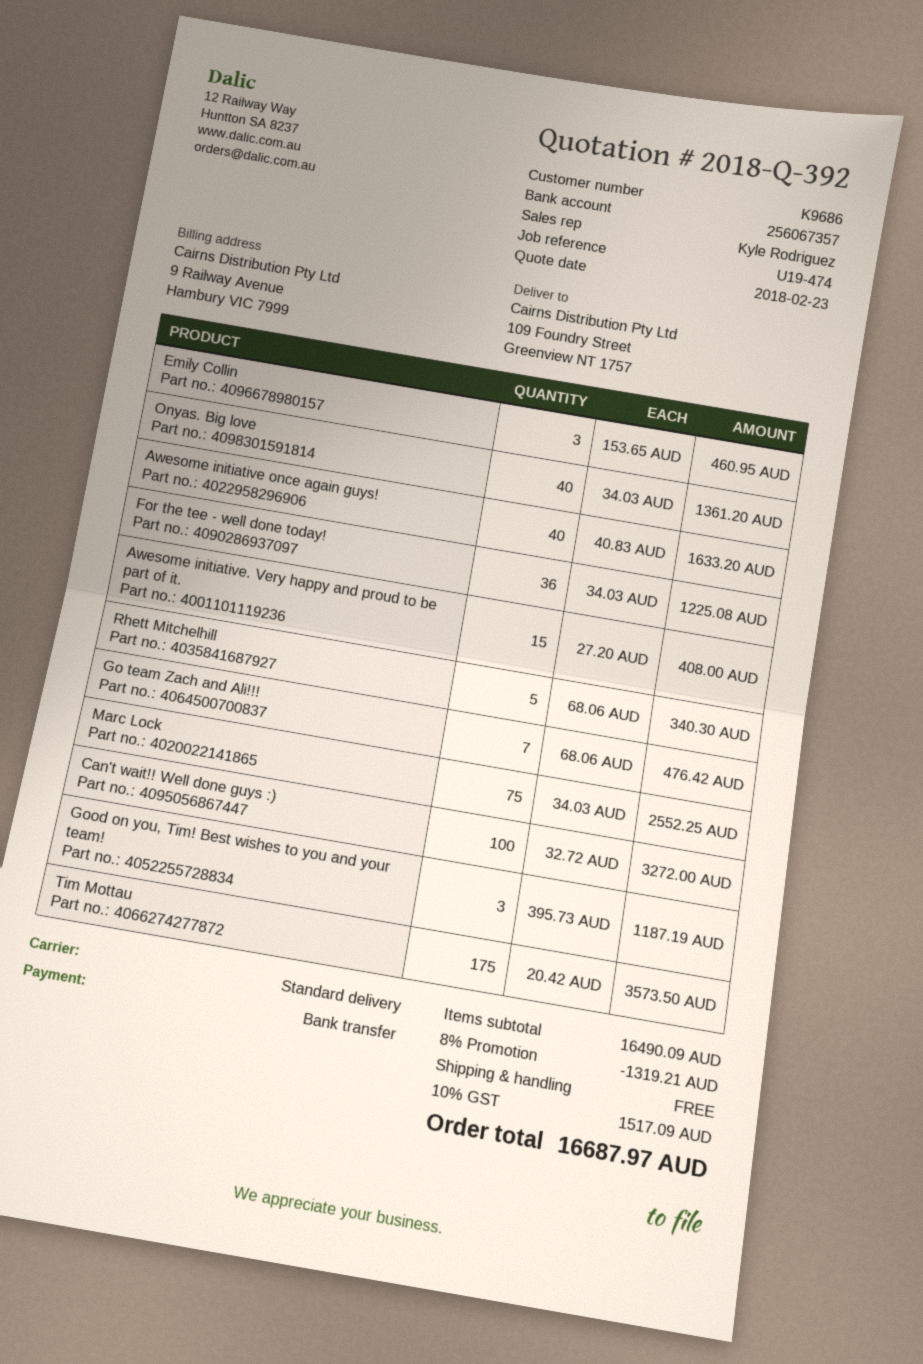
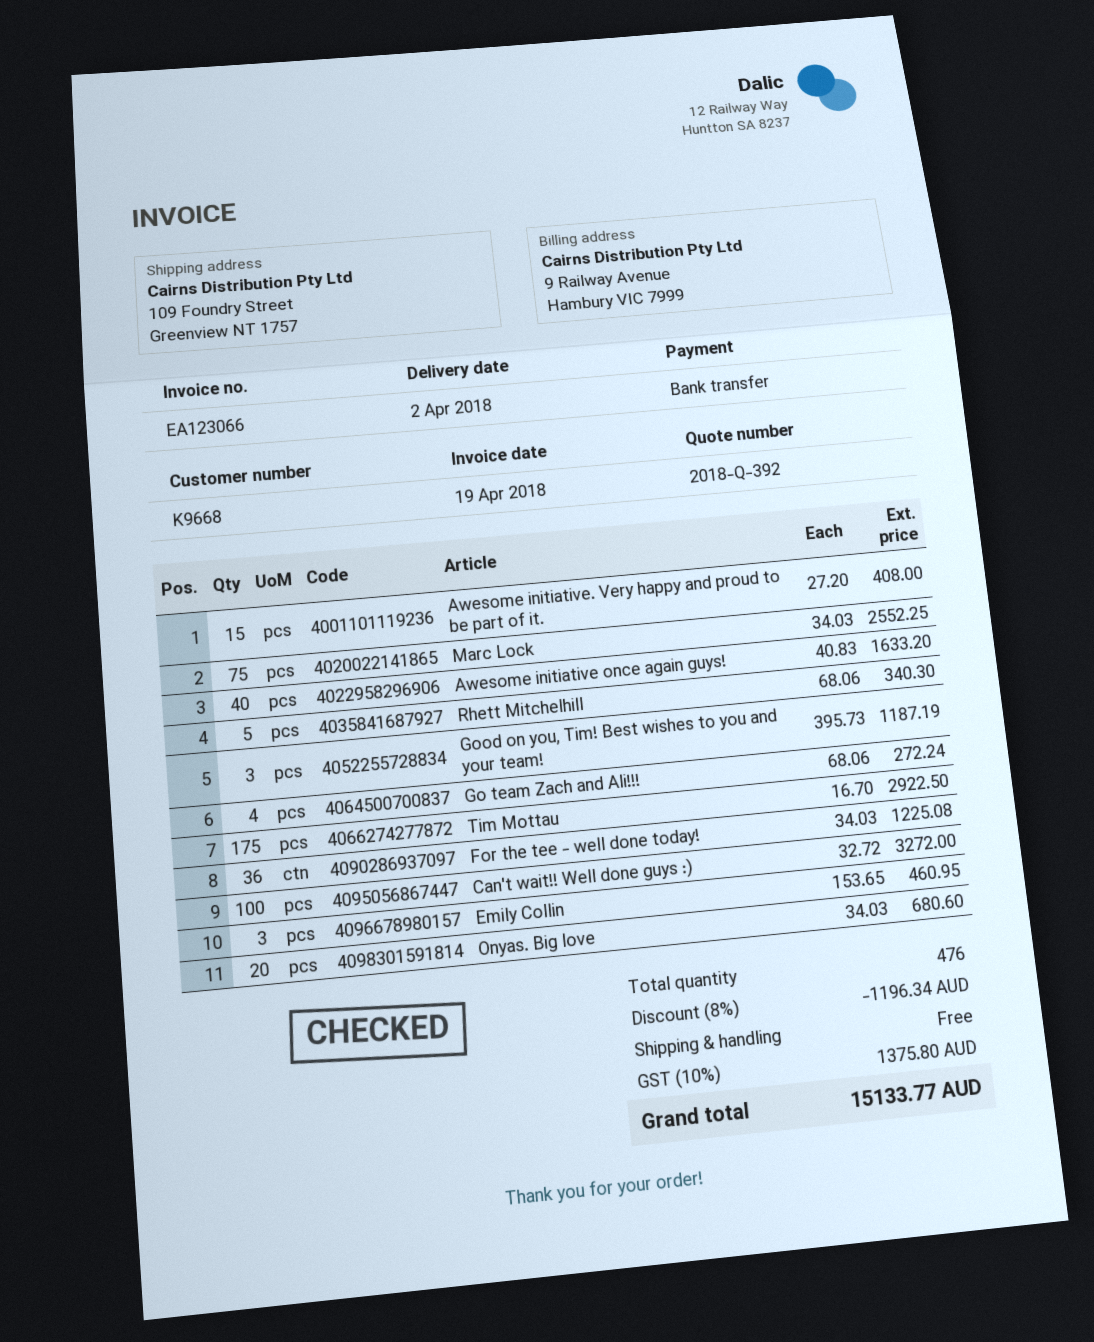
customer number: K9686 -> K9668
Onyas. Big love: 40 x 34.03 = 1361.20 -> 20 x 34.03 = 680.60
Go team Zach and Ali!!!: 7 x 68.06 = 476.42 -> 4 x 68.06 = 272.24
Tim Mottau: 175 x 20.42 = 3573.50 -> 175 x 16.70 = 2922.50
discount: 8% = 1319.21 -> 8% = 1196.34
tax: 10% = 1517.09 -> 10% = 1375.80
total: 16687.97 -> 15133.77

